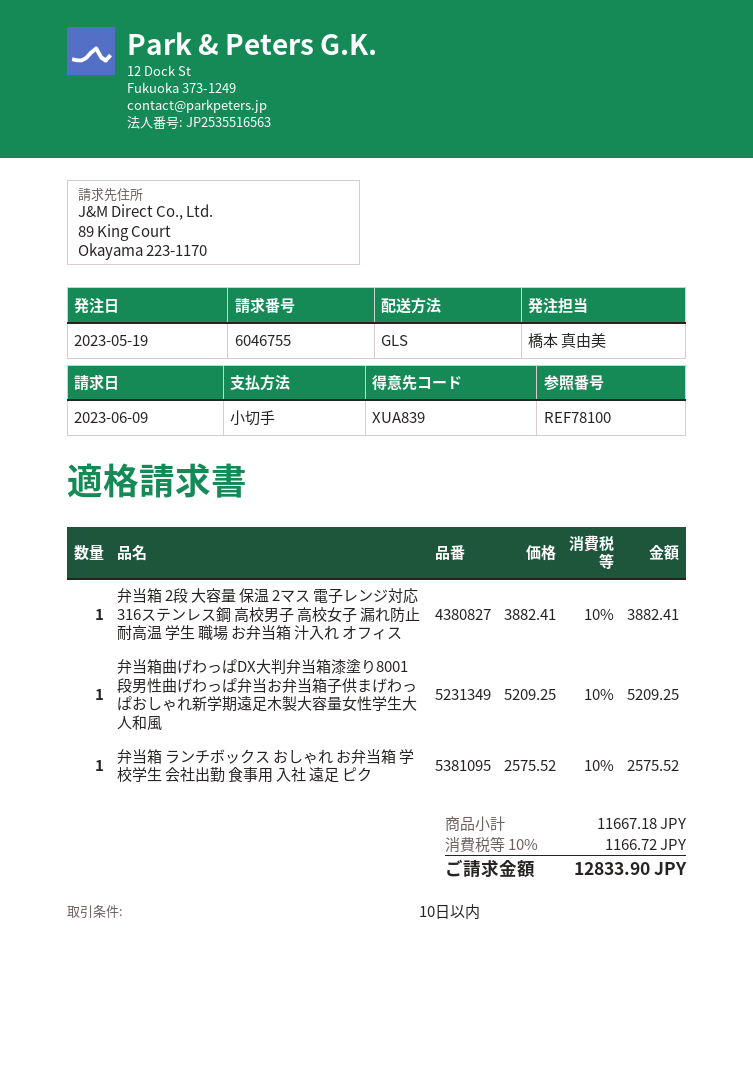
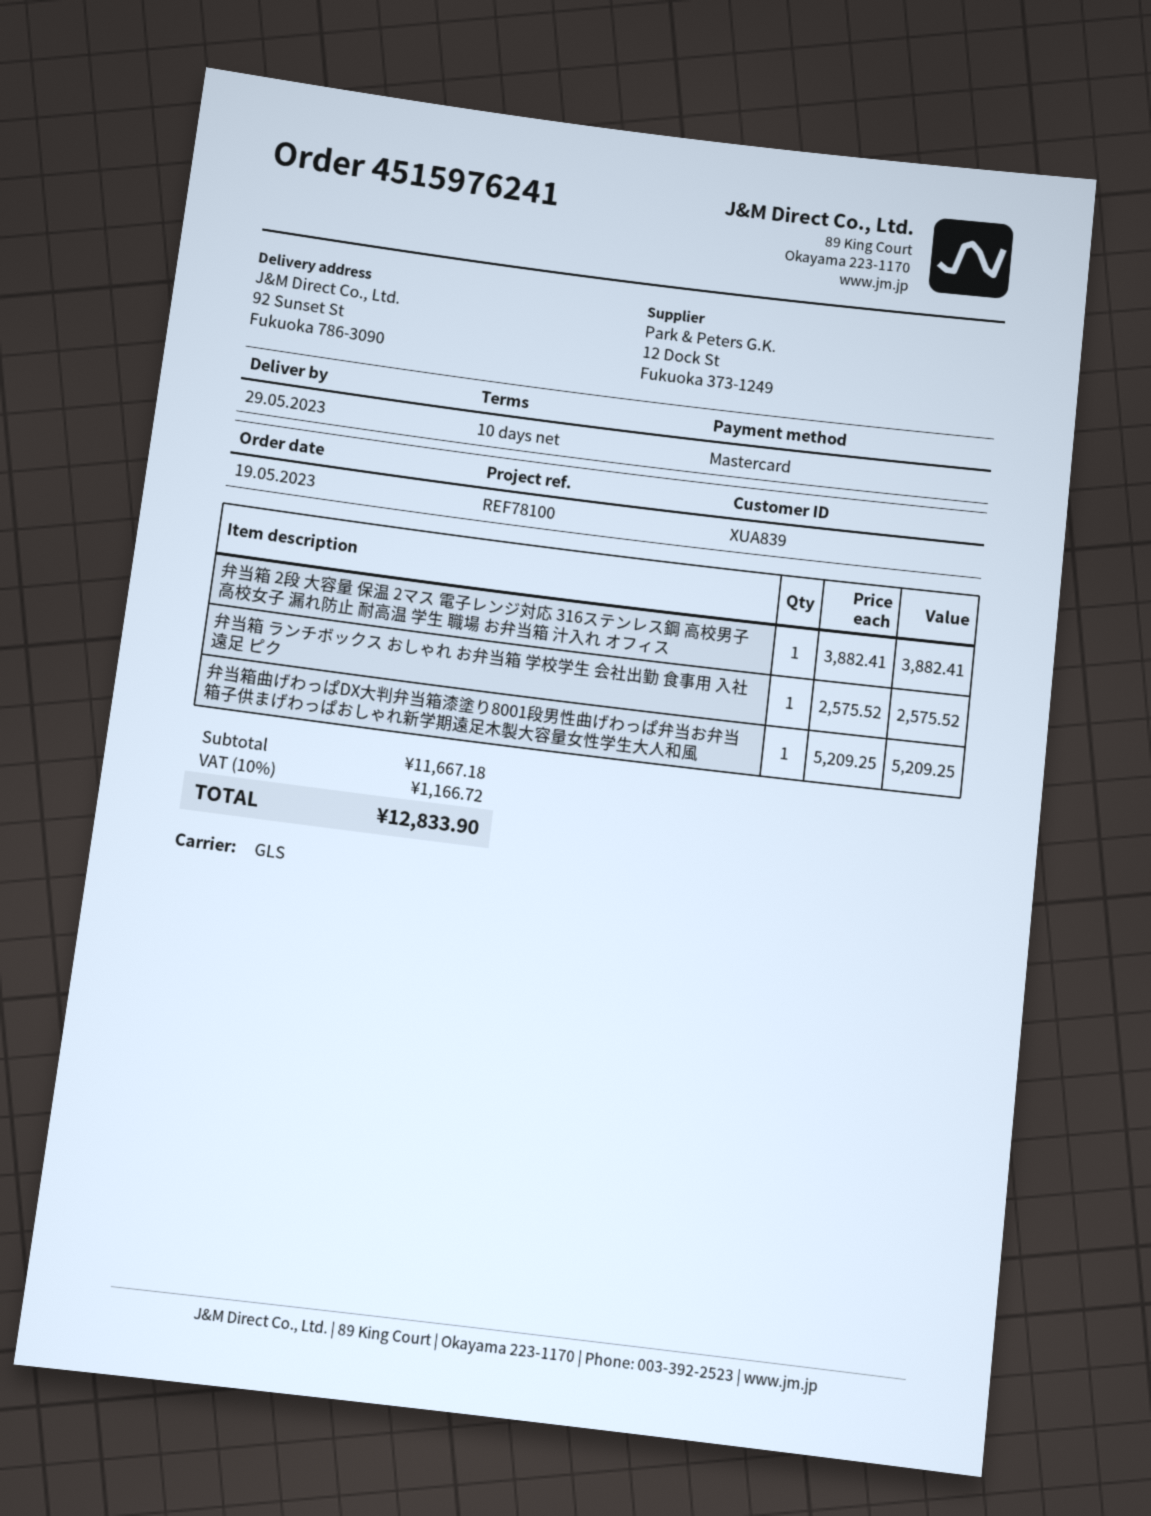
payment method: cheque -> Mastercard

